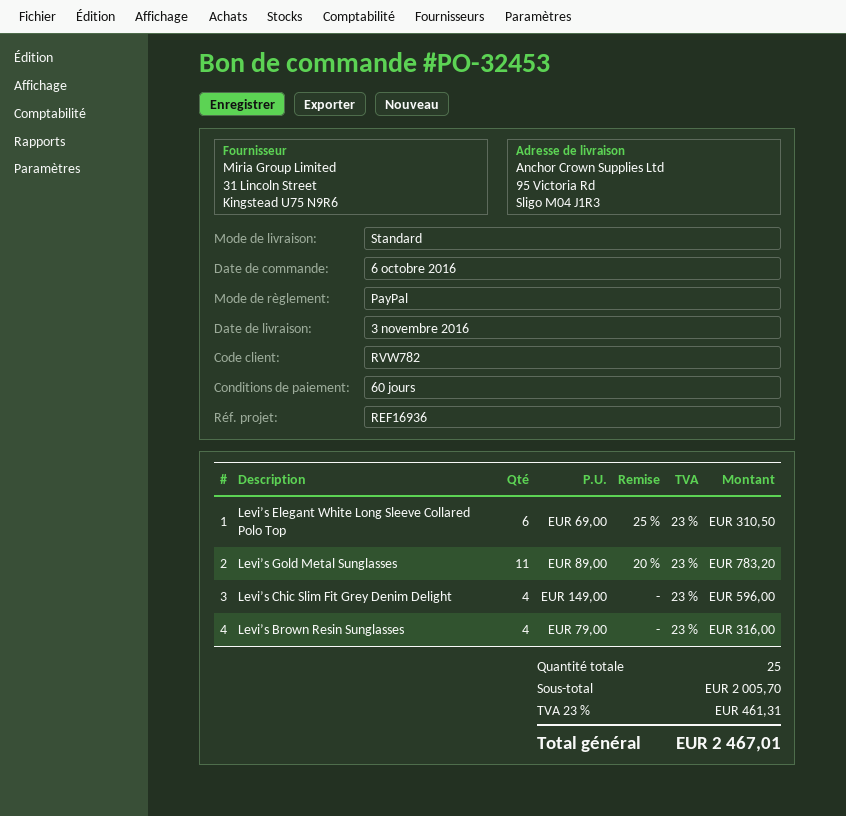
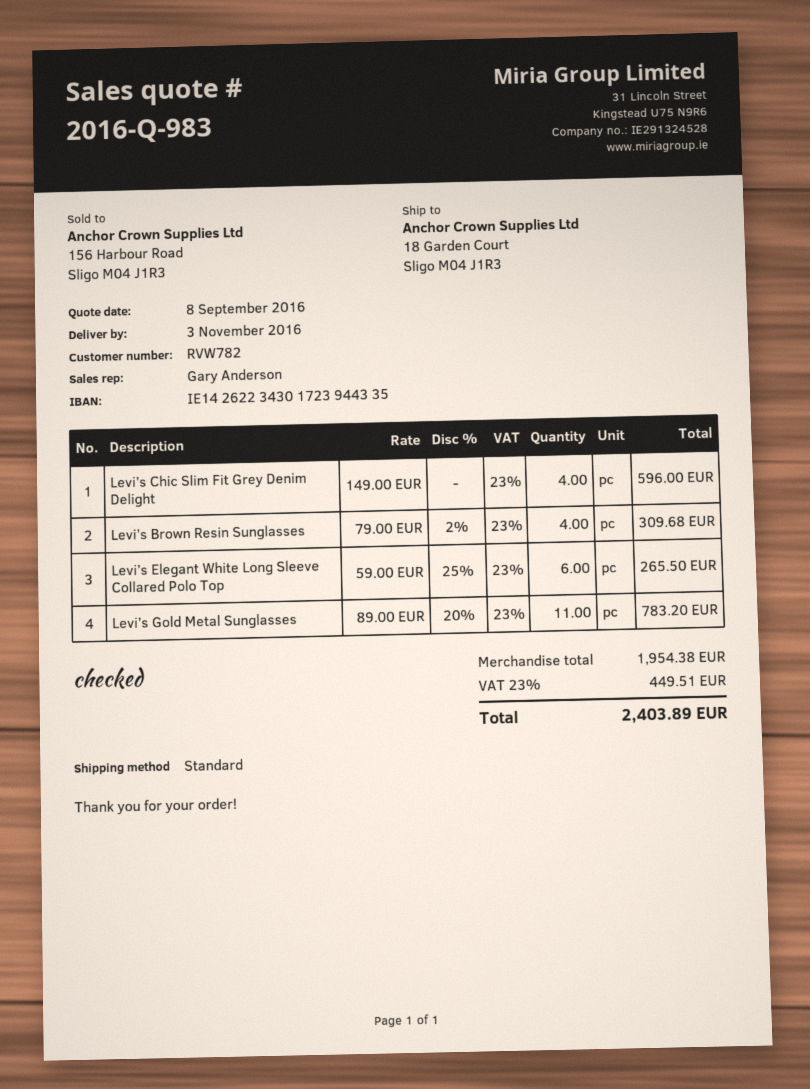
ship to: 95 Victoria Rd, Sligo M04 J1R3 -> 18 Garden Court, Sligo M04 J1R3
Levi’s Elegant White Long Sleeve Collared Polo Top: 6 x 69.00 - 25% = 310.50 -> 6 x 59.00 - 25% = 265.50
Levi’s Brown Resin Sunglasses: 4 x 79.00 = 316.00 -> 4 x 79.00 - 2% = 309.68
subtotal: 2005.70 -> 1954.38
tax: 23% = 461.31 -> 23% = 449.51
total: 2467.01 -> 2403.89

